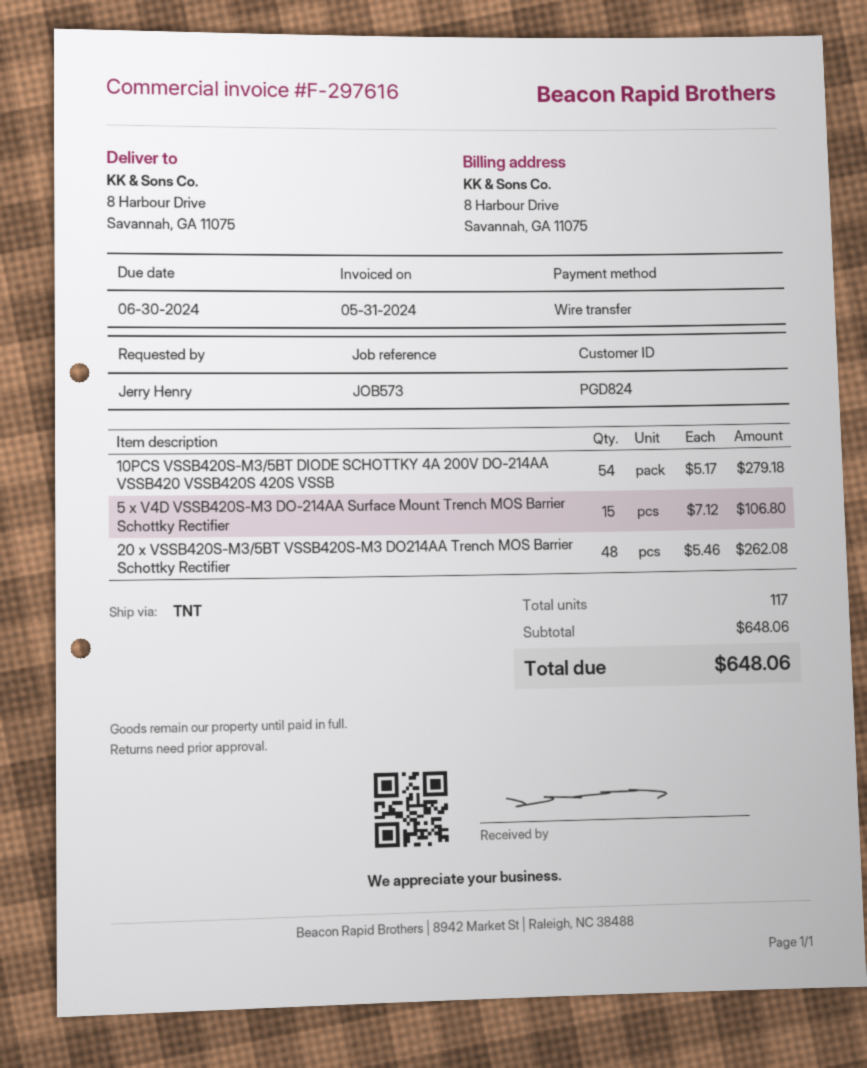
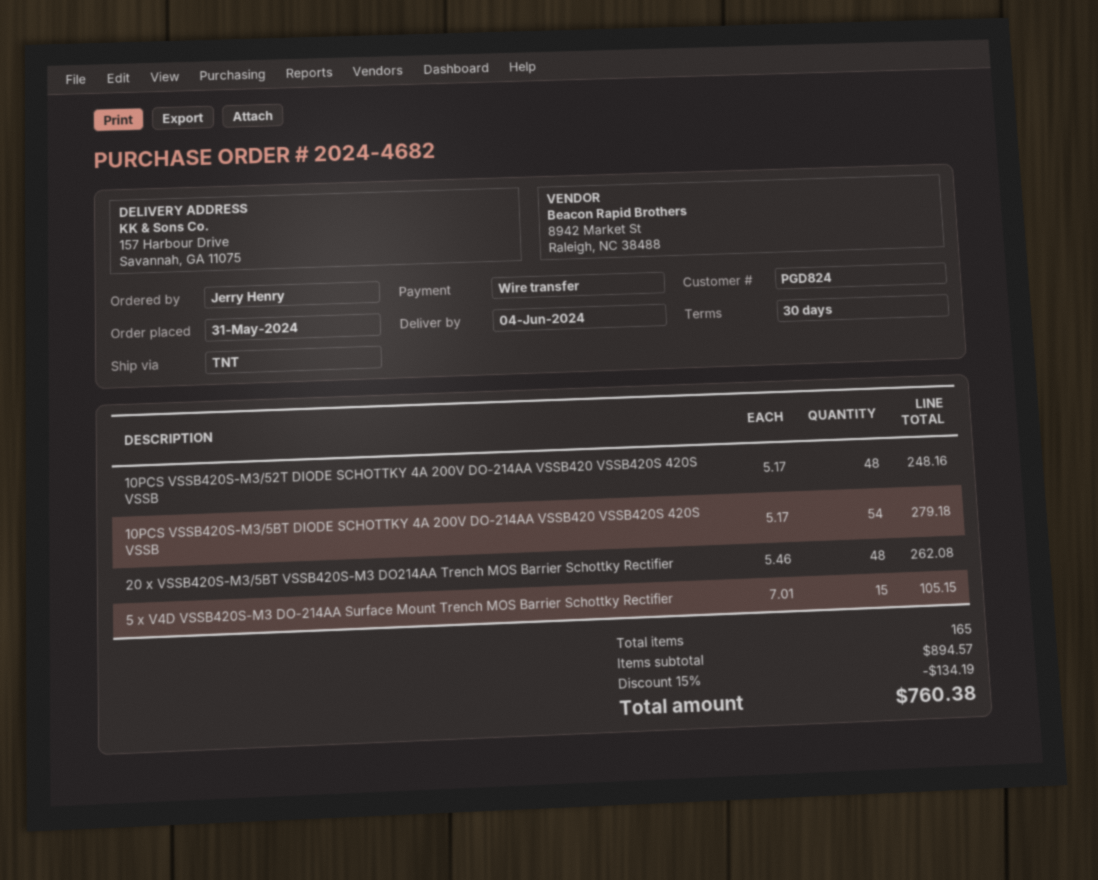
ship to: 8 Harbour Drive, Savannah, GA 11075 -> 157 Harbour Drive, Savannah, GA 11075
5 x V4D VSSB420S-M3 DO-214AA Surface Mount Trench MOS Barrier Schottky Rectifier: 15 x 7.12 = 106.80 -> 15 x 7.01 = 105.15
10PCS VSSB420S-M3/52T DIODE SCHOTTKY 4A 200V DO-214AA VSSB420 VSSB420S 420S VSSB: none -> 48 x 5.17 = 248.16
total quantity: 117 -> 165
subtotal: 648.06 -> 894.57
discount: none -> 15% = 134.19
total: 648.06 -> 760.38

